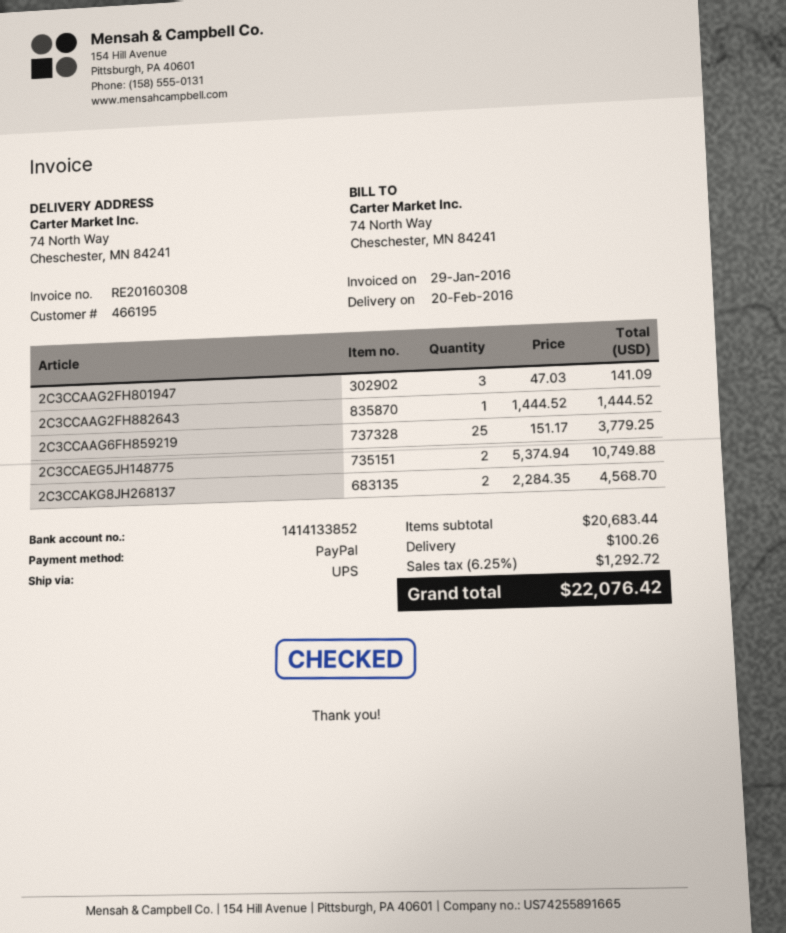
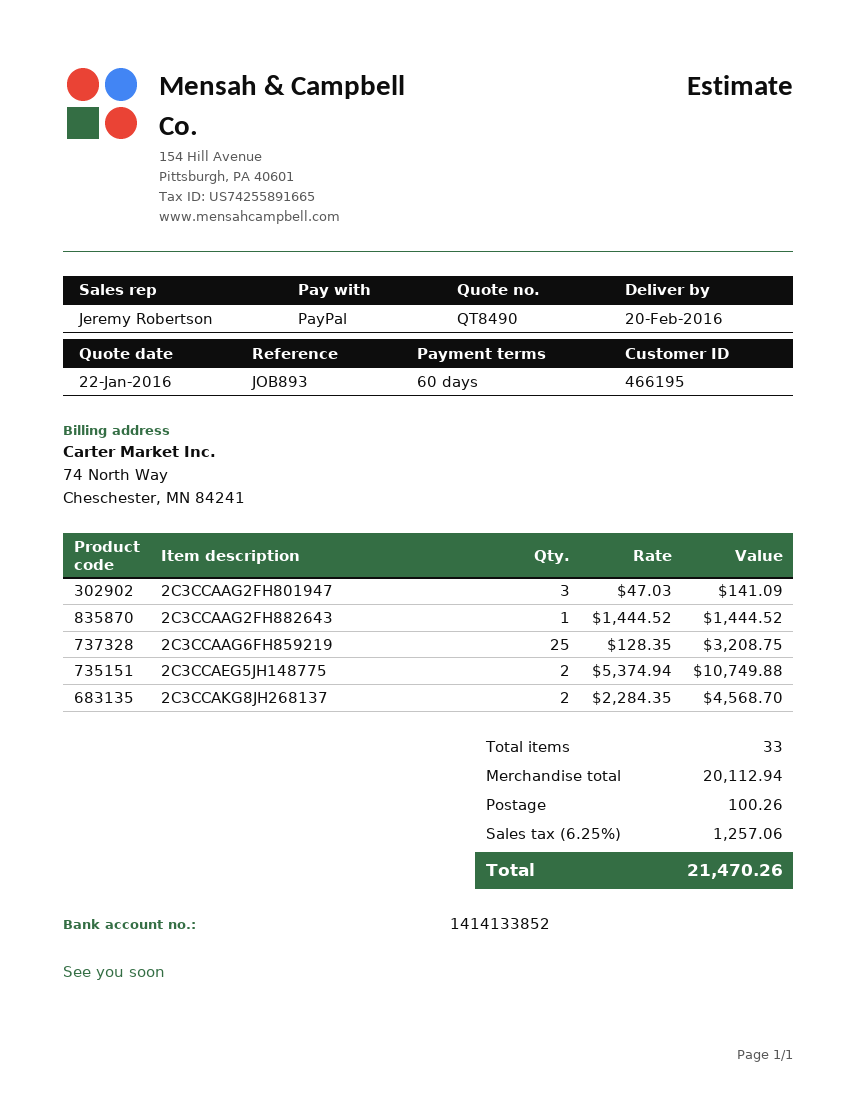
2C3CCAAG6FH859219: 25 x 151.17 = 3779.25 -> 25 x 128.35 = 3208.75
subtotal: 20683.44 -> 20112.94
tax: 6.25% = 1292.72 -> 6.25% = 1257.06
total: 22076.42 -> 21470.26

